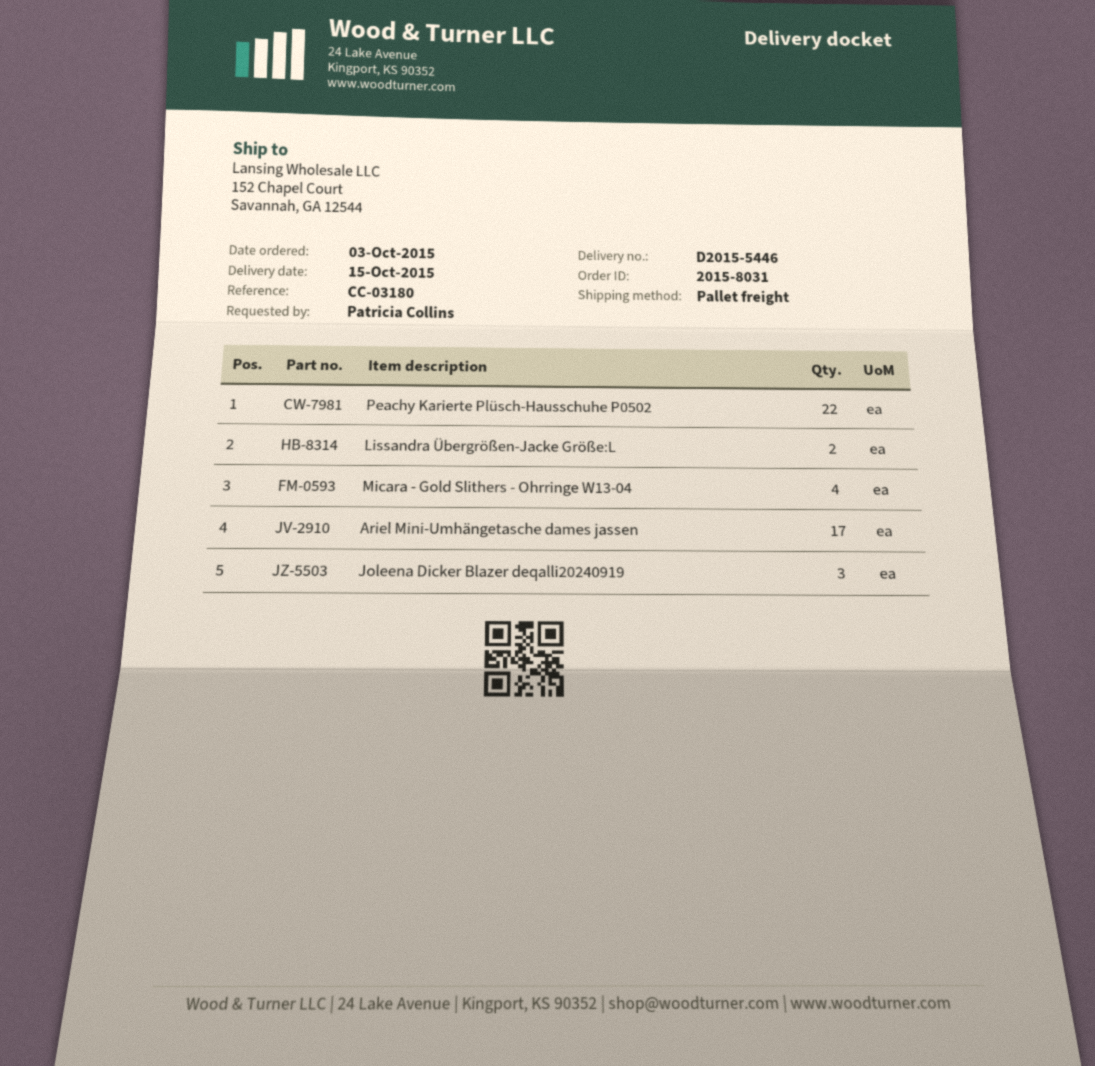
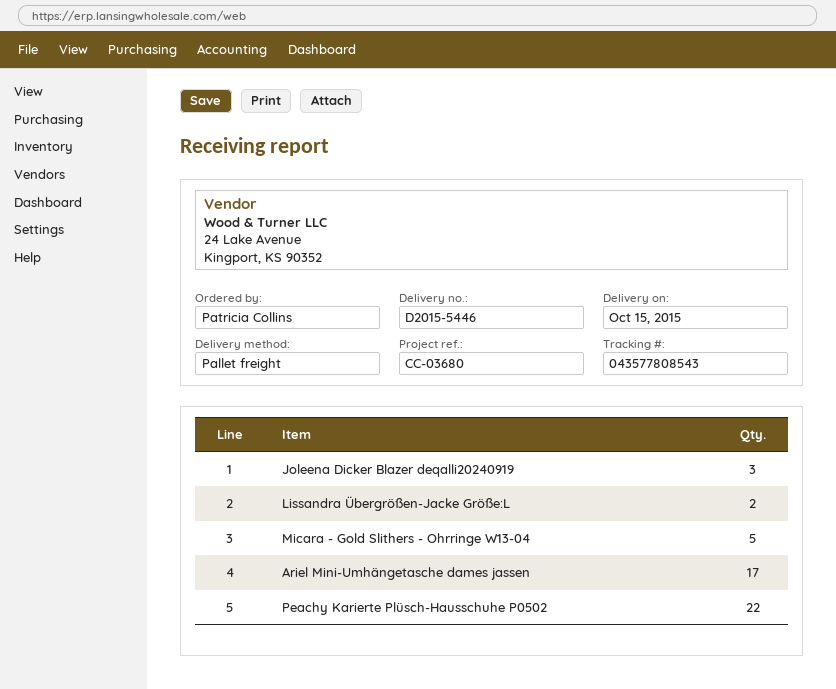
reference: CC-03180 -> CC-03680
Micara - Gold Slithers - Ohrringe W13-04: 4 -> 5

